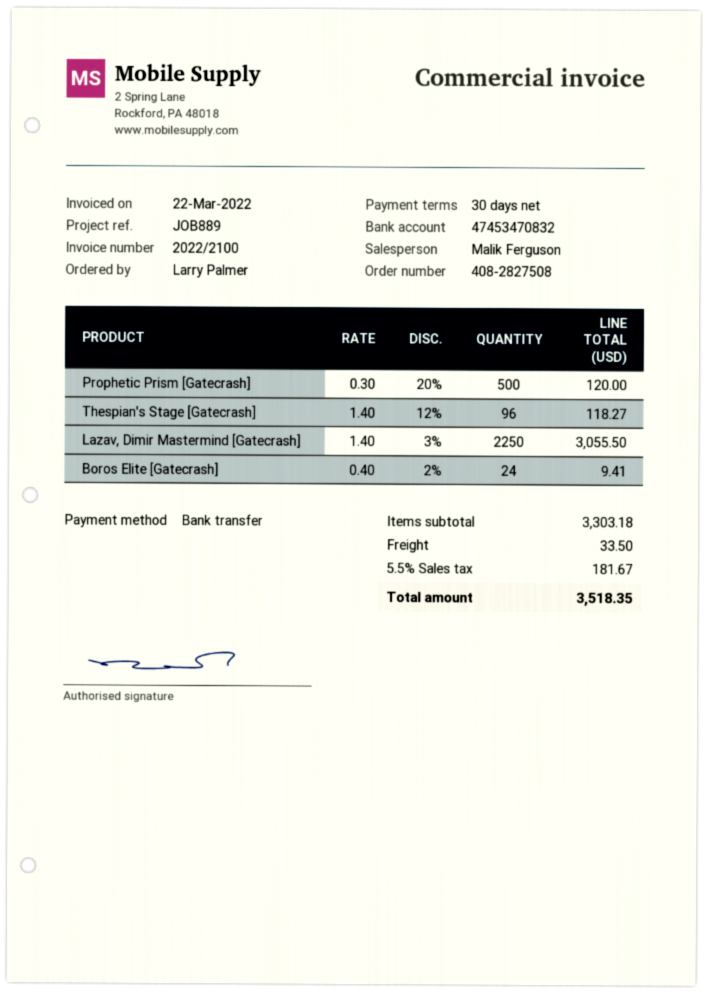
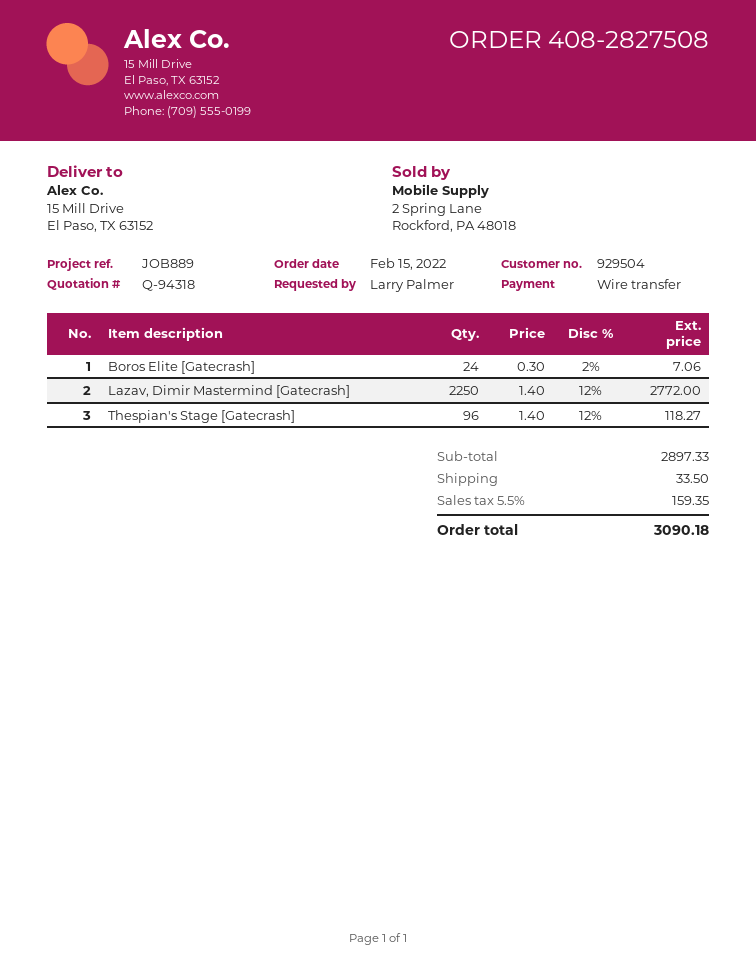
Prophetic Prism [Gatecrash]: 500 x 0.30 - 20% = 120.00 -> none
Lazav, Dimir Mastermind [Gatecrash]: 2250 x 1.40 - 3% = 3055.50 -> 2250 x 1.40 - 12% = 2772.00
Boros Elite [Gatecrash]: 24 x 0.40 - 2% = 9.41 -> 24 x 0.30 - 2% = 7.06
subtotal: 3303.18 -> 2897.33
tax: 5.5% = 181.67 -> 5.5% = 159.35
total: 3518.35 -> 3090.18

